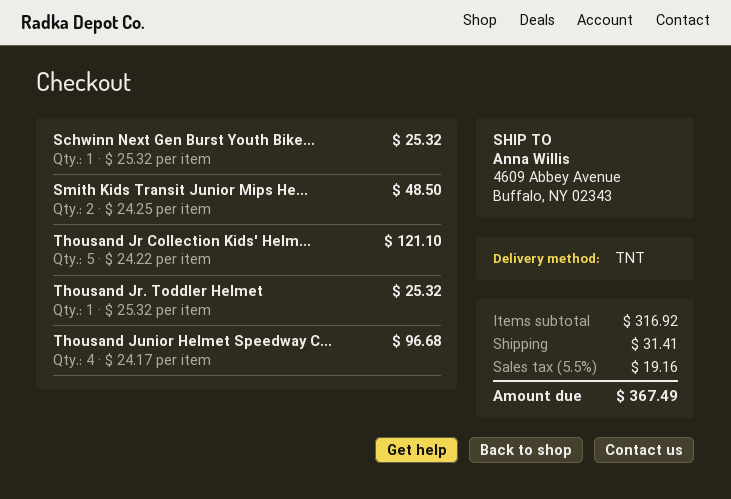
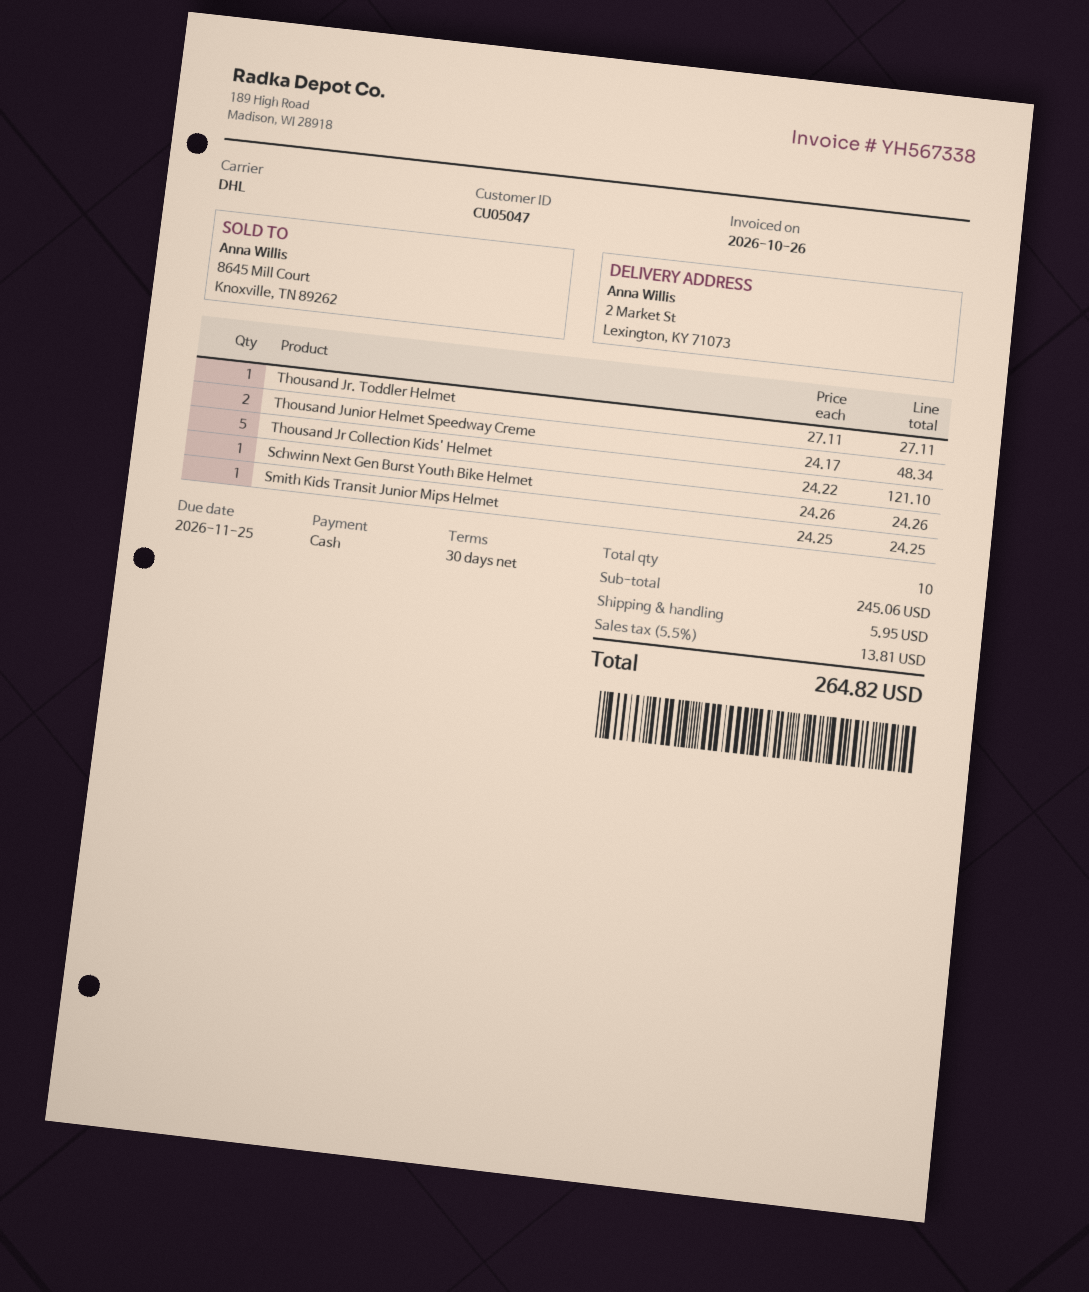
shipping method: TNT -> DHL
ship to: 4609 Abbey Avenue, Buffalo, NY 02343 -> 2 Market St, Lexington, KY 71073
Schwinn Next Gen Burst Youth Bike...: 1 x 25.32 = 25.32 -> 1 x 24.26 = 24.26
Smith Kids Transit Junior Mips He...: 2 x 24.25 = 48.50 -> 1 x 24.25 = 24.25
Thousand Jr. Toddler Helmet: 1 x 25.32 = 25.32 -> 1 x 27.11 = 27.11
Thousand Junior Helmet Speedway C...: 4 x 24.17 = 96.68 -> 2 x 24.17 = 48.34
subtotal: 316.92 -> 245.06
shipping: 31.41 -> 5.95
tax: 5.5% = 19.16 -> 5.5% = 13.81
total: 367.49 -> 264.82

